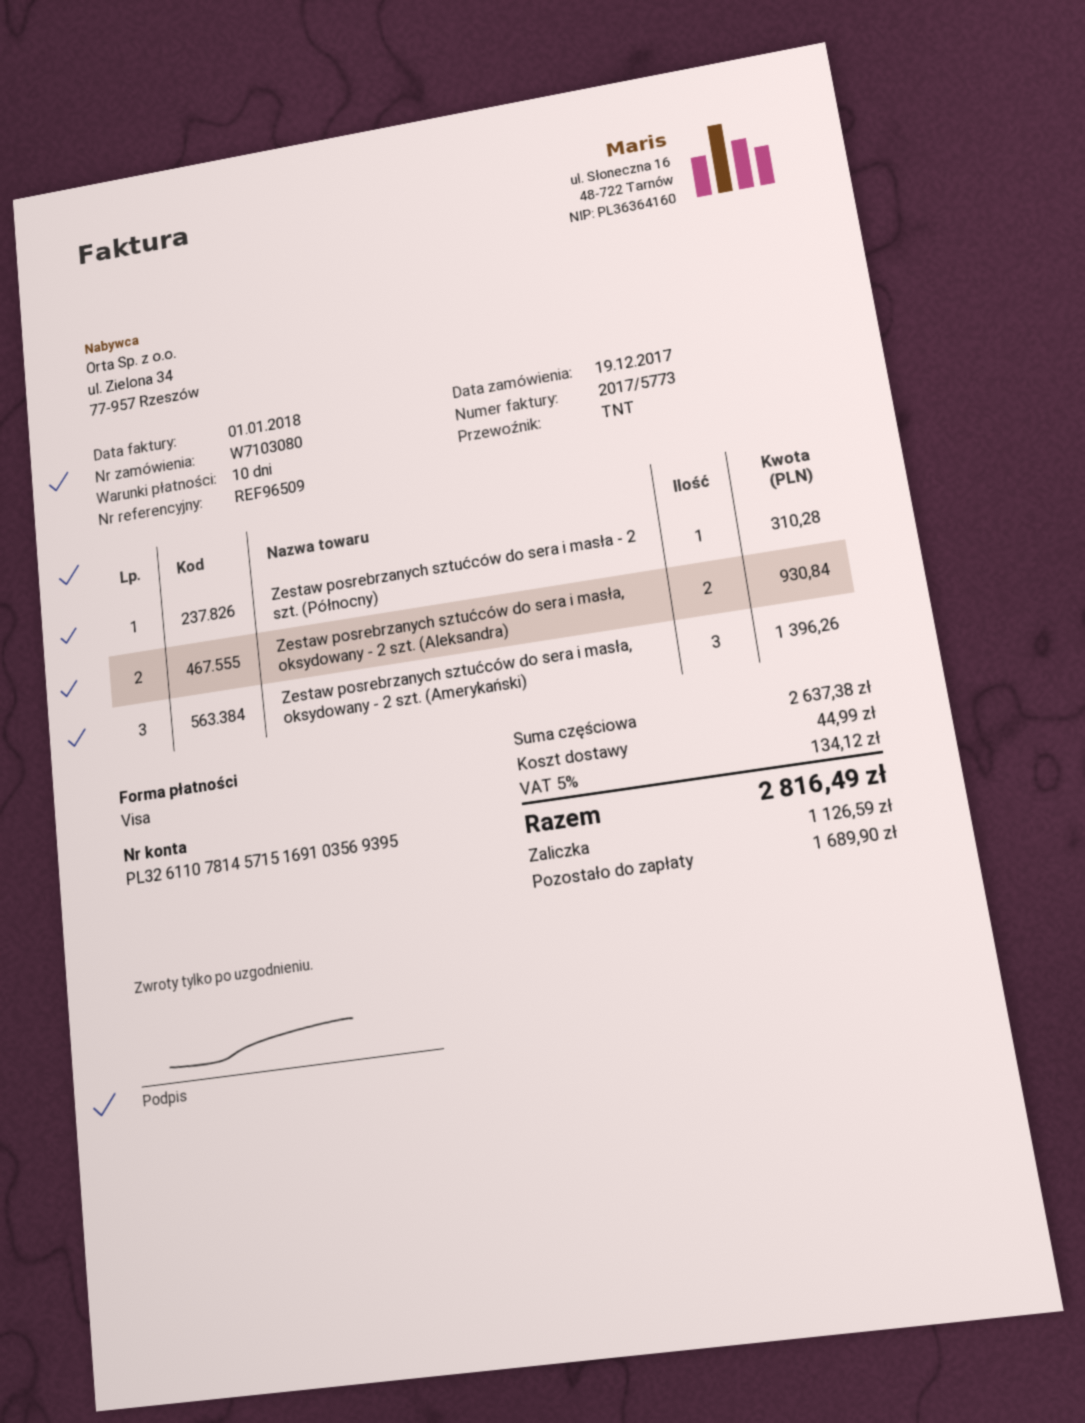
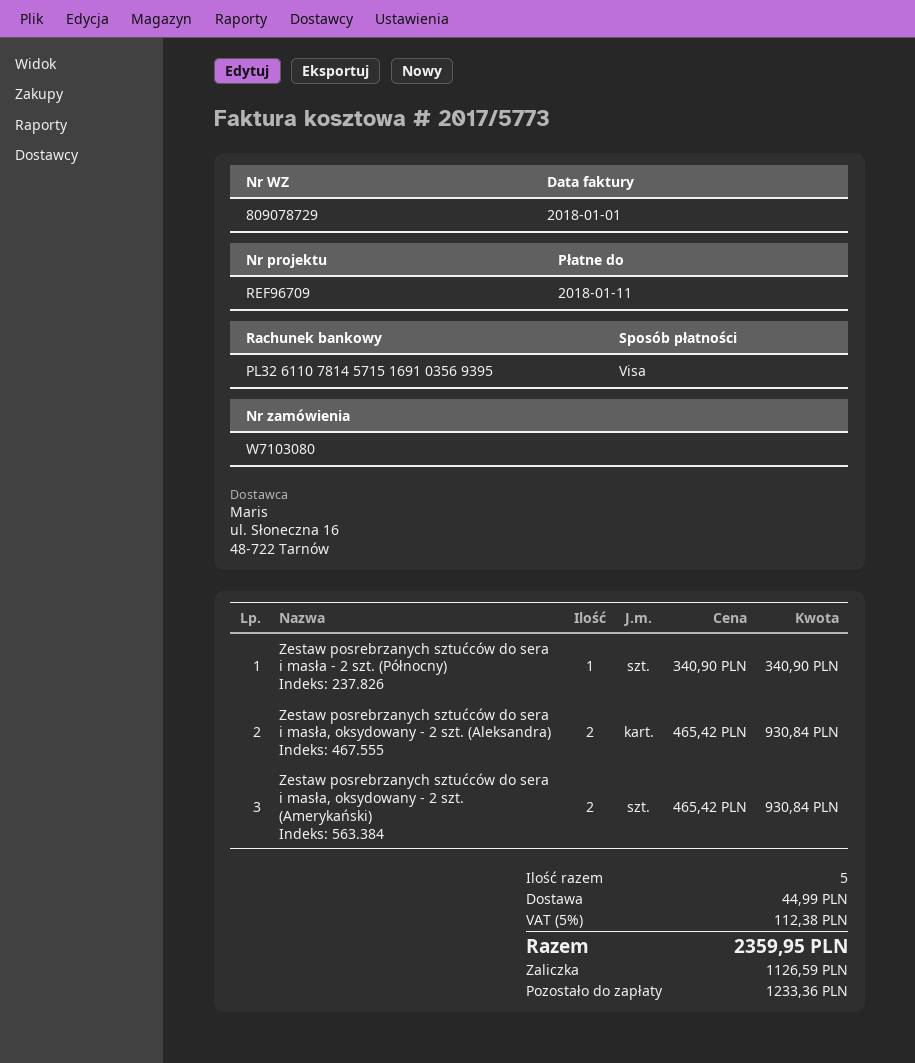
reference: REF96509 -> REF96709
Zestaw posrebrzanych sztućców do sera i masła - 2 szt. (Północny): 1 for 310.28 -> 1 for 340.90
Zestaw posrebrzanych sztućców do sera i masła, oksydowany - 2 szt. (Amerykański): 3 for 1396.26 -> 2 for 930.84
tax: 5% = 134.12 -> 5% = 112.38
total: 2816.49 -> 2359.95
balance: 1689.90 -> 1233.36

